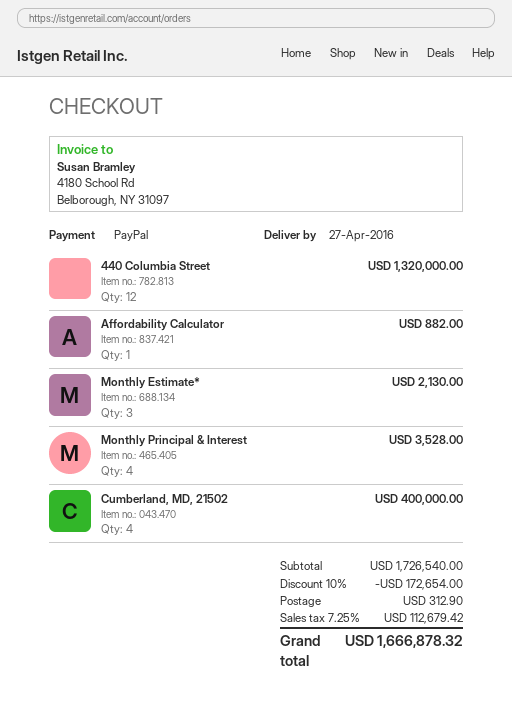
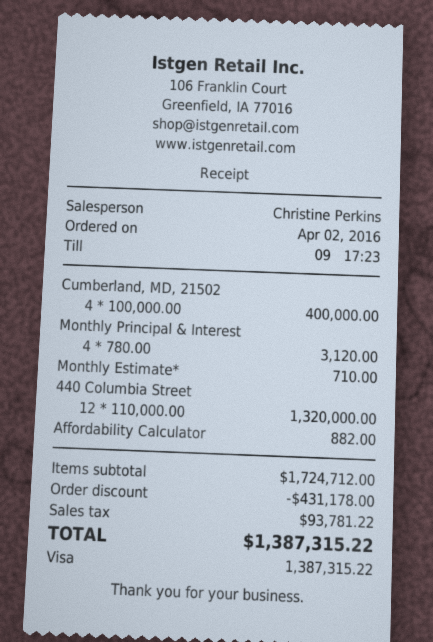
payment method: PayPal -> Visa
Monthly Estimate*: 3 for 2130.00 -> 1 for 710.00
Monthly Principal & Interest: 4 for 3528.00 -> 4 for 3120.00
subtotal: 1726540.00 -> 1724712.00
discount: 172654.00 -> 431178.00
shipping: 312.90 -> none
tax: 112679.42 -> 93781.22
total: 1666878.32 -> 1387315.22

